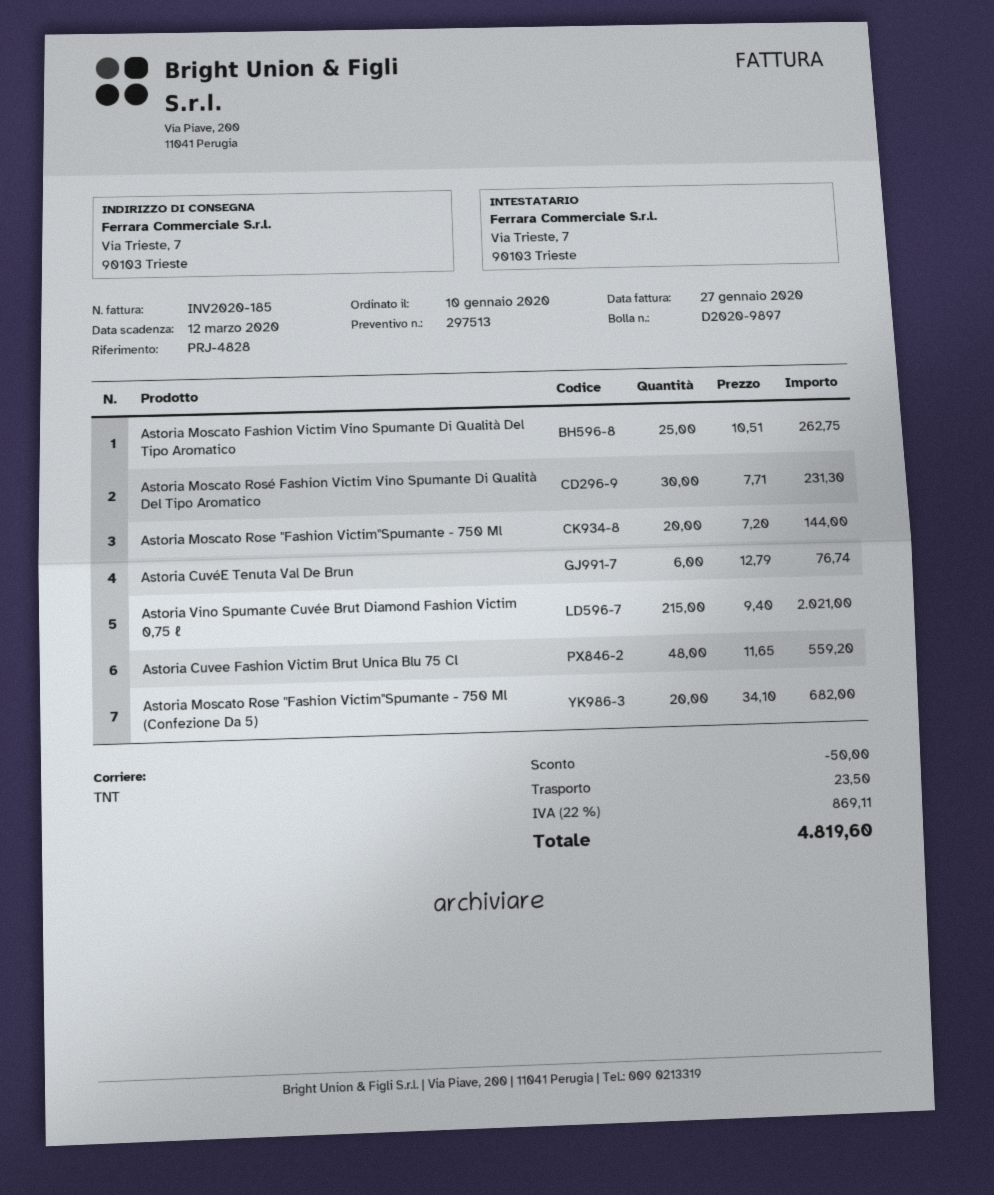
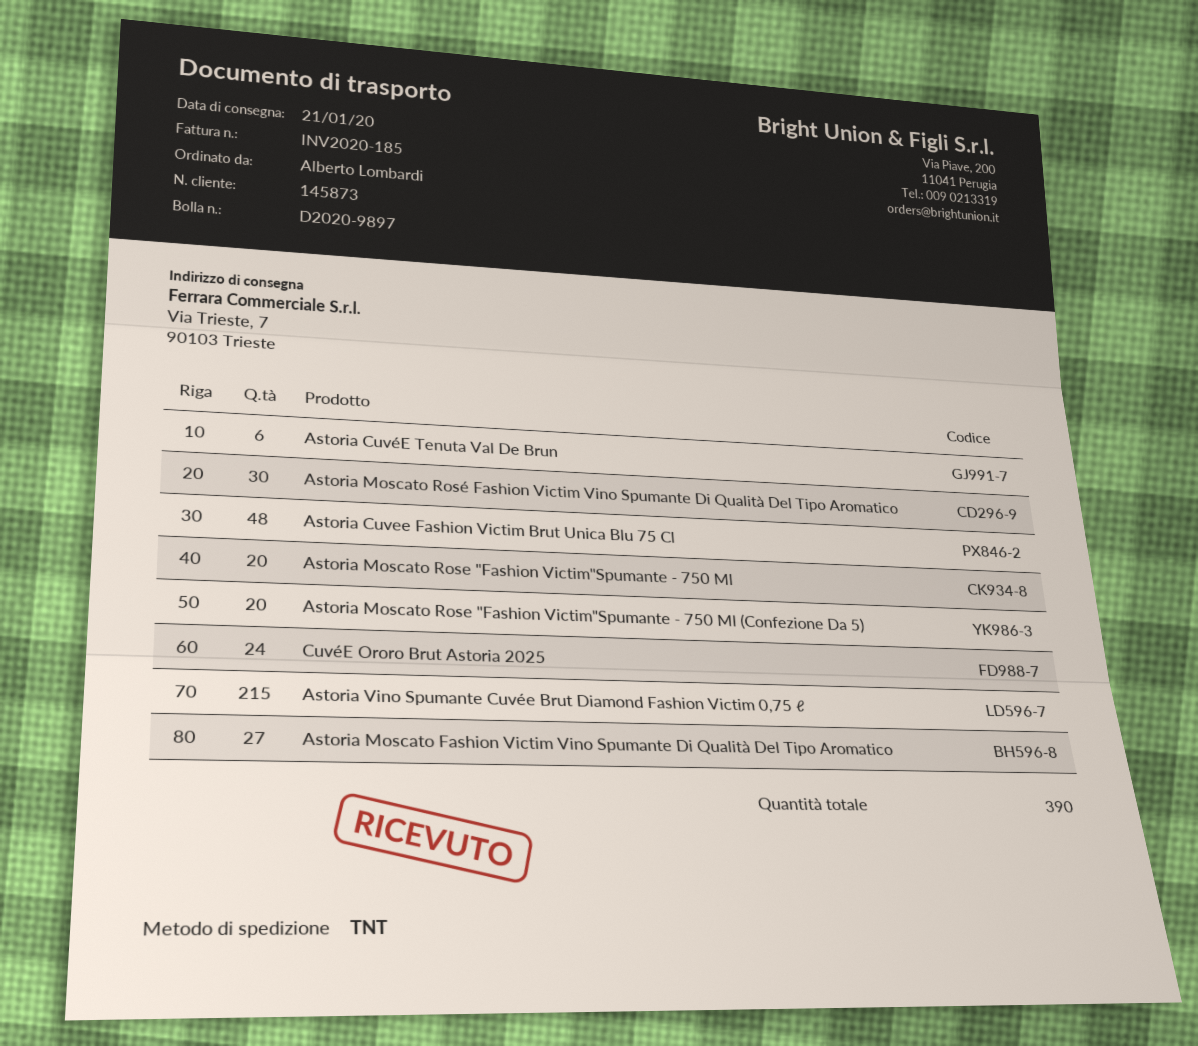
Astoria Moscato Fashion Victim Vino Spumante Di Qualità Del Tipo Aromatico: 25 -> 27
CuvéE Ororo Brut Astoria 2025: none -> 24

